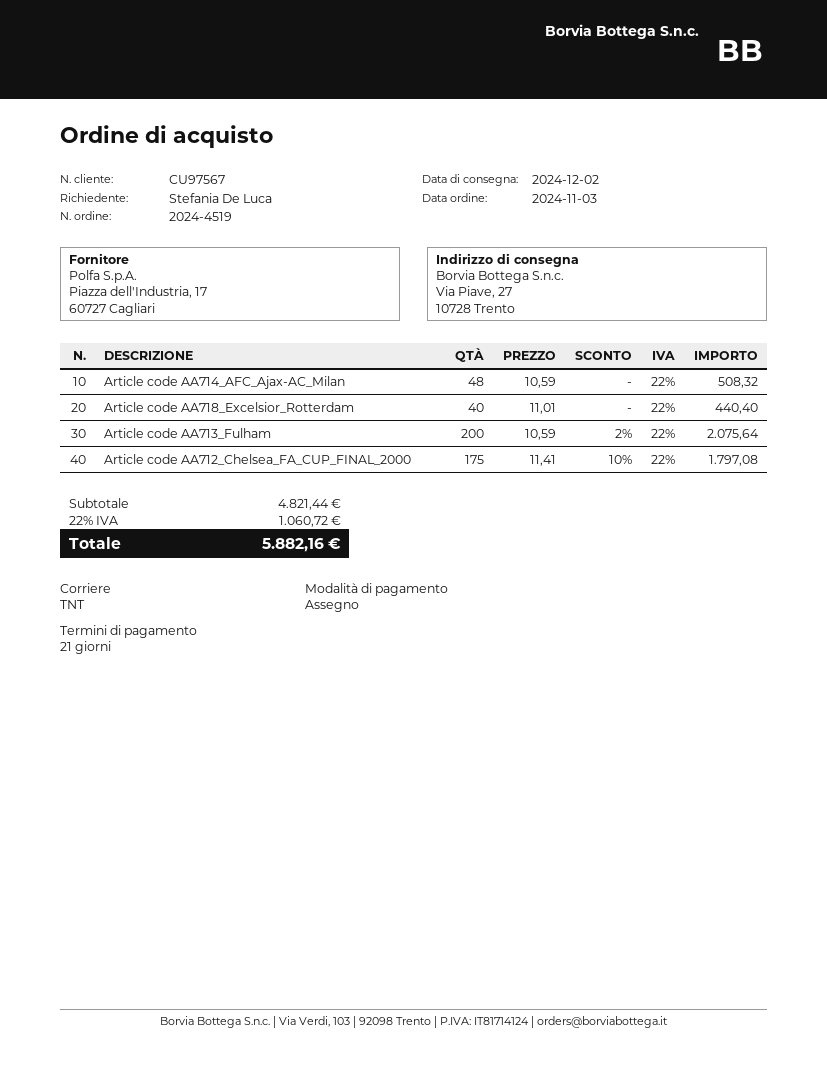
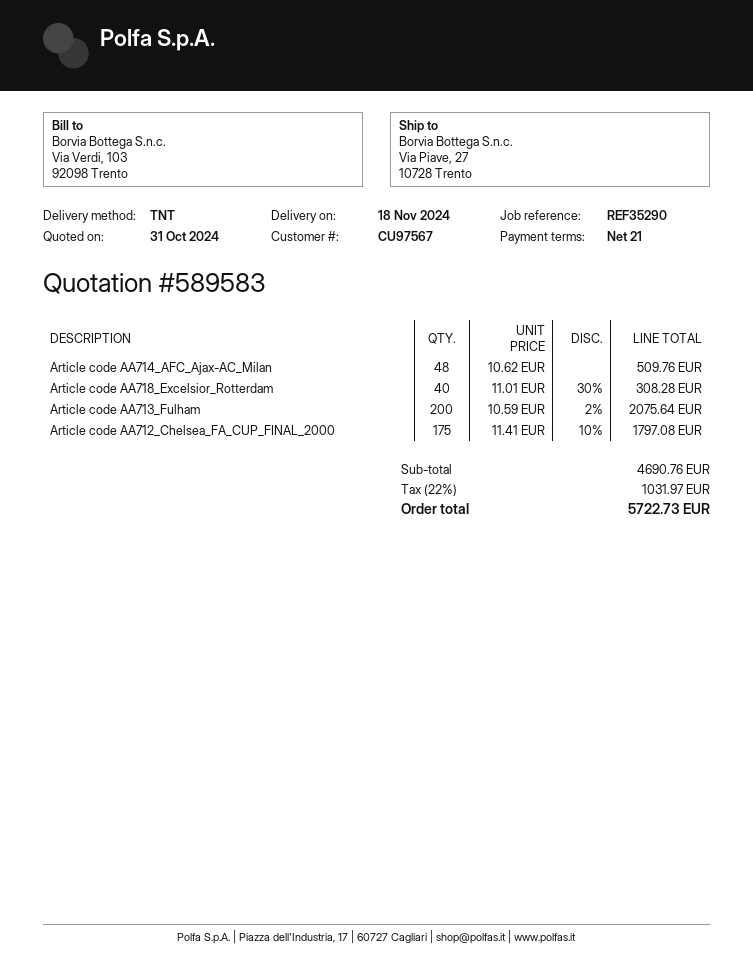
delivery date: 2024-12-02 -> 2024-11-18
Article code AA714_AFC_Ajax-AC_Milan: 48 x 10.59 = 508.32 -> 48 x 10.62 = 509.76
Article code AA718_Excelsior_Rotterdam: 40 x 11.01 = 440.40 -> 40 x 11.01 - 30% = 308.28
subtotal: 4821.44 -> 4690.76
tax: 22% = 1060.72 -> 22% = 1031.97
total: 5882.16 -> 5722.73

